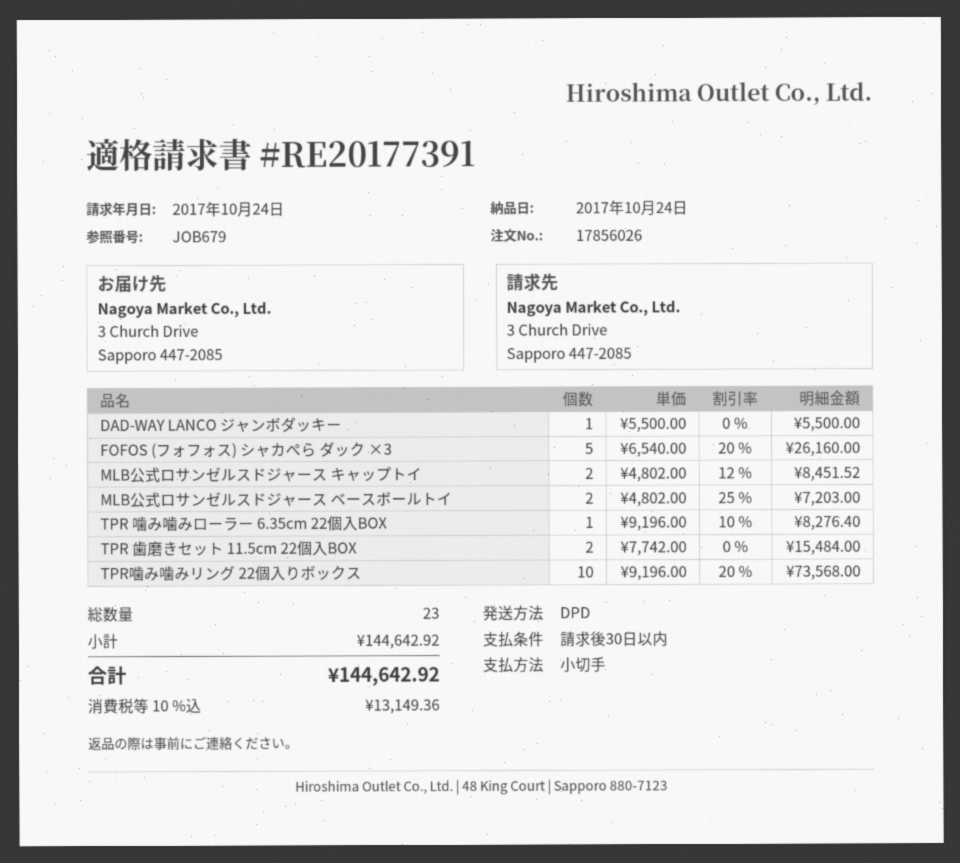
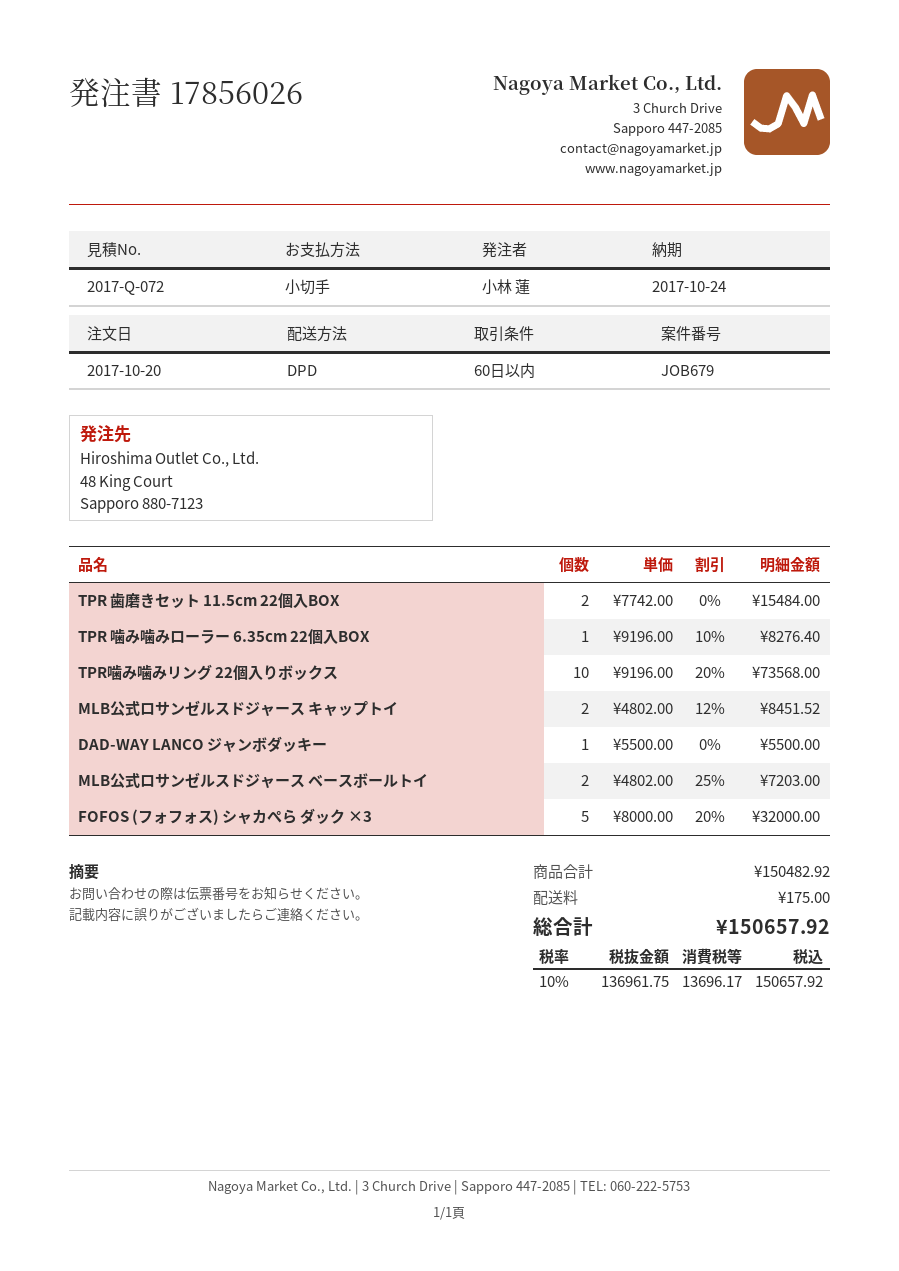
payment terms: 30 days -> 60 days
FOFOS (フォフォス) シャカぺら ダック ×3: 5 x 6540.00 - 20% = 26160.00 -> 5 x 8000.00 - 20% = 32000.00
subtotal: 144642.92 -> 150482.92
shipping: none -> 175.00
tax: 10% = 13149.36 -> 10% = 13696.17
total: 144642.92 -> 150657.92

